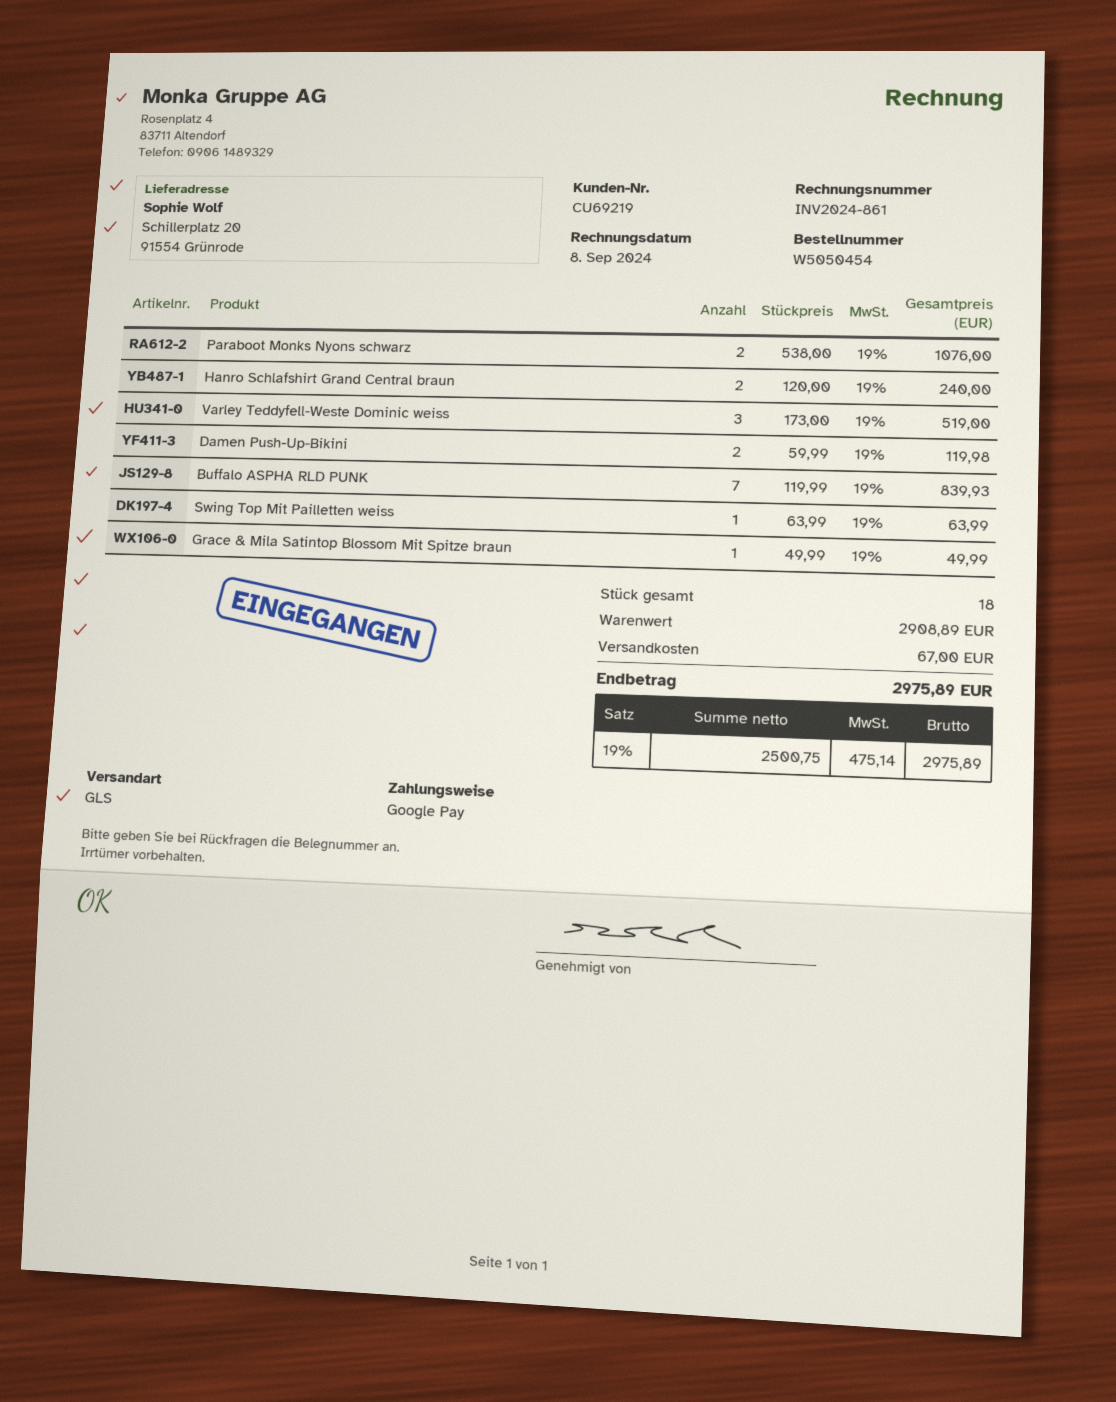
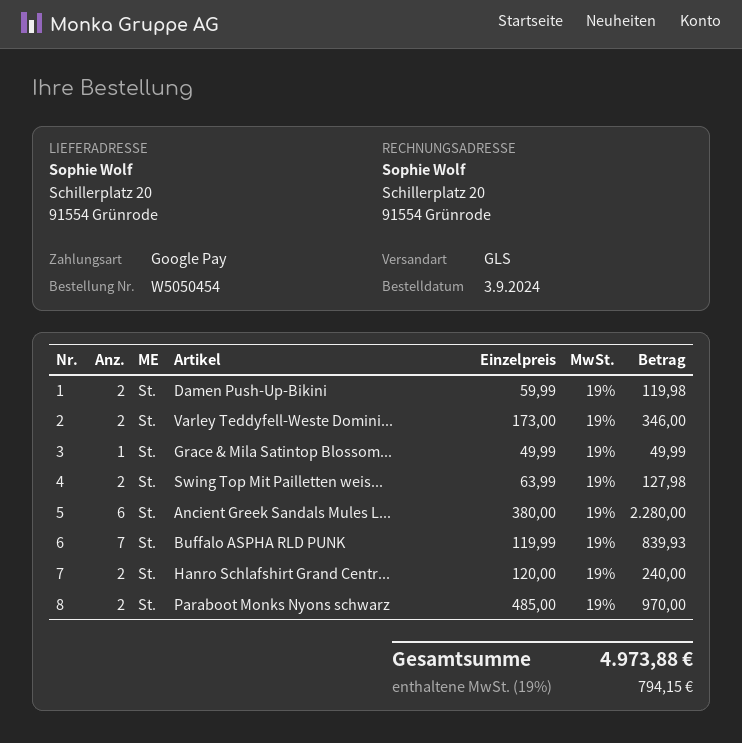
Paraboot Monks Nyons schwarz: 2 x 538.00 = 1076.00 -> 2 x 485.00 = 970.00
Varley Teddyfell-Weste Dominic weiss: 3 x 173.00 = 519.00 -> 2 x 173.00 = 346.00
Swing Top Mit Pailletten weiss: 1 x 63.99 = 63.99 -> 2 x 63.99 = 127.98
Ancient Greek Sandals Mules L...: none -> 6 x 380.00 = 2280.00
shipping: 67.00 -> none
tax: 19% = 475.14 -> 19% = 794.15
total: 2975.89 -> 4973.88

